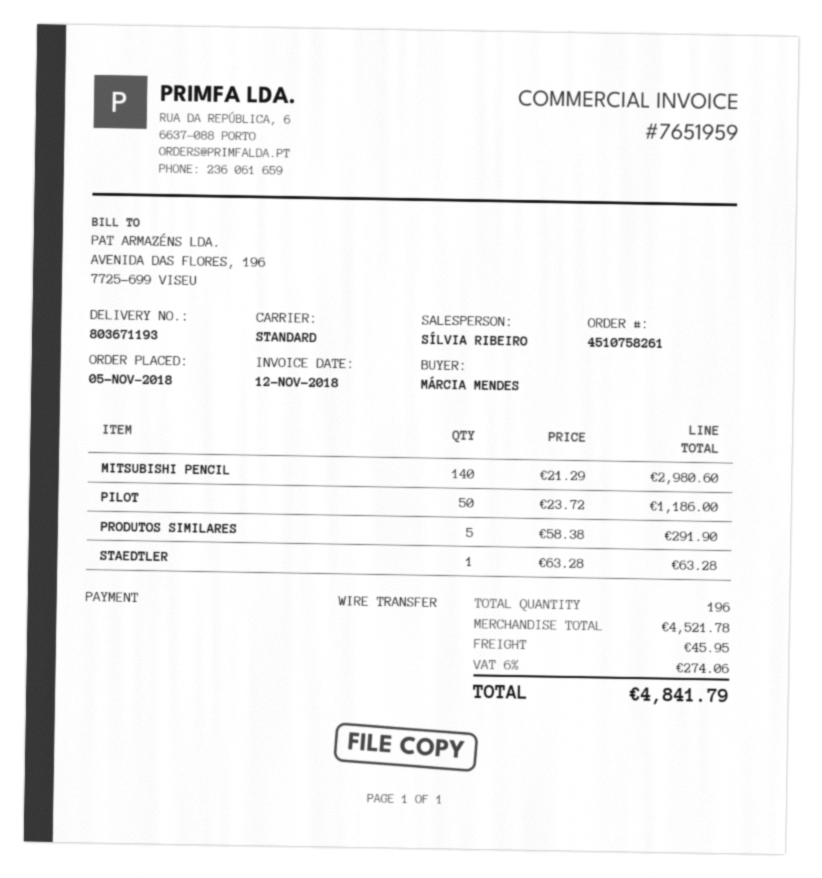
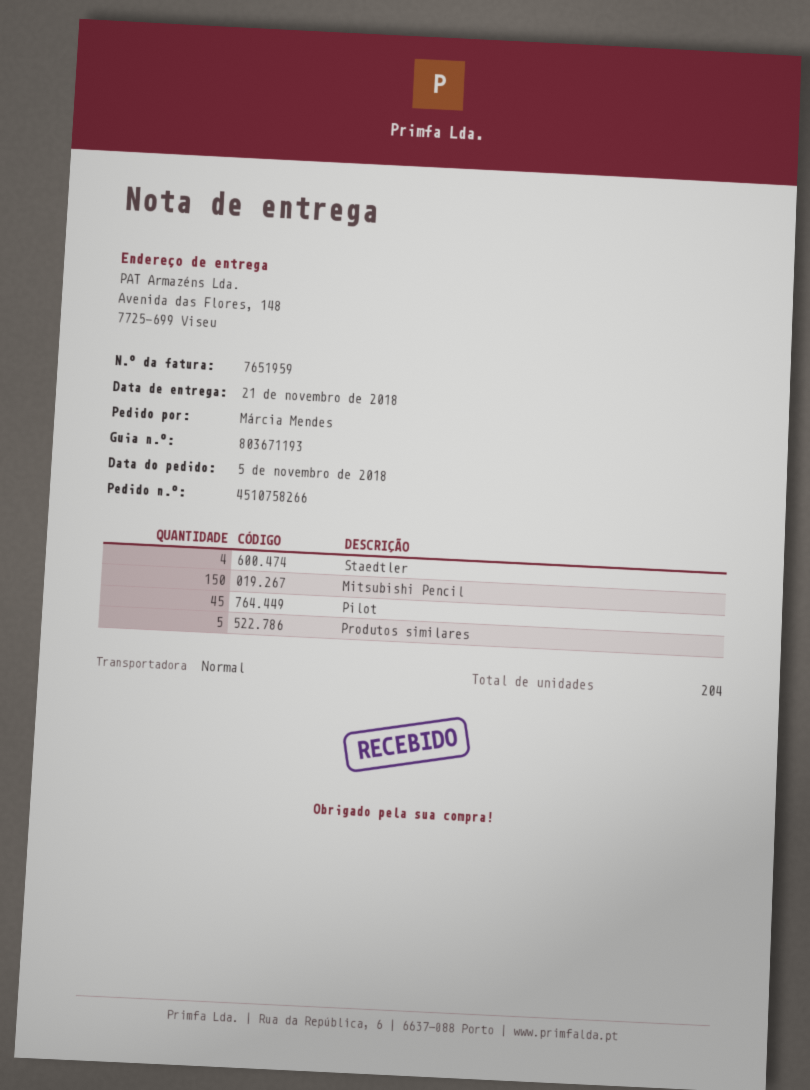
order number: 4510758261 -> 4510758266
MITSUBISHI PENCIL: 140 -> 150
PILOT: 50 -> 45
STAEDTLER: 1 -> 4
total quantity: 196 -> 204

